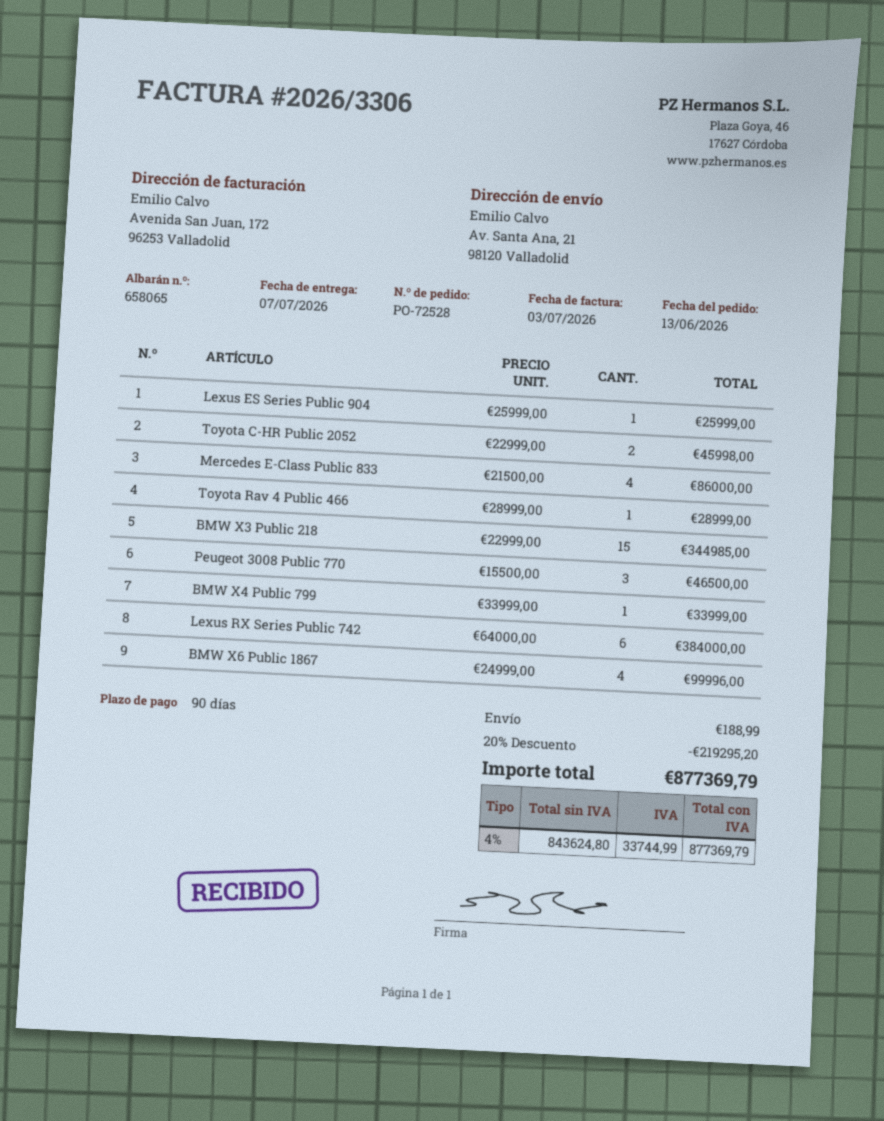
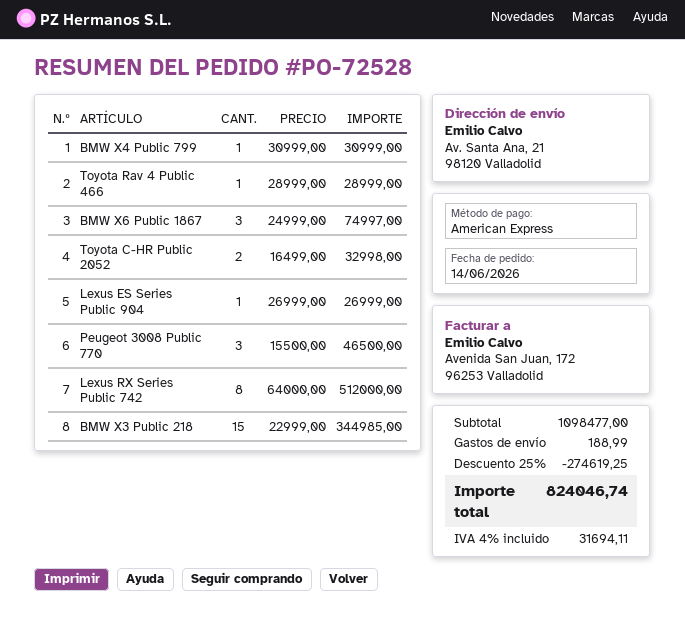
order date: 2026-06-13 -> 2026-06-14
Lexus ES Series Public 904: 1 x 25999.00 = 25999.00 -> 1 x 26999.00 = 26999.00
Toyota C-HR Public 2052: 2 x 22999.00 = 45998.00 -> 2 x 16499.00 = 32998.00
Mercedes E-Class Public 833: 4 x 21500.00 = 86000.00 -> none
BMW X4 Public 799: 1 x 33999.00 = 33999.00 -> 1 x 30999.00 = 30999.00
Lexus RX Series Public 742: 6 x 64000.00 = 384000.00 -> 8 x 64000.00 = 512000.00
BMW X6 Public 1867: 4 x 24999.00 = 99996.00 -> 3 x 24999.00 = 74997.00
discount: 20% = 219295.20 -> 25% = 274619.25
tax: 4% = 33744.99 -> 4% = 31694.11
total: 877369.79 -> 824046.74

